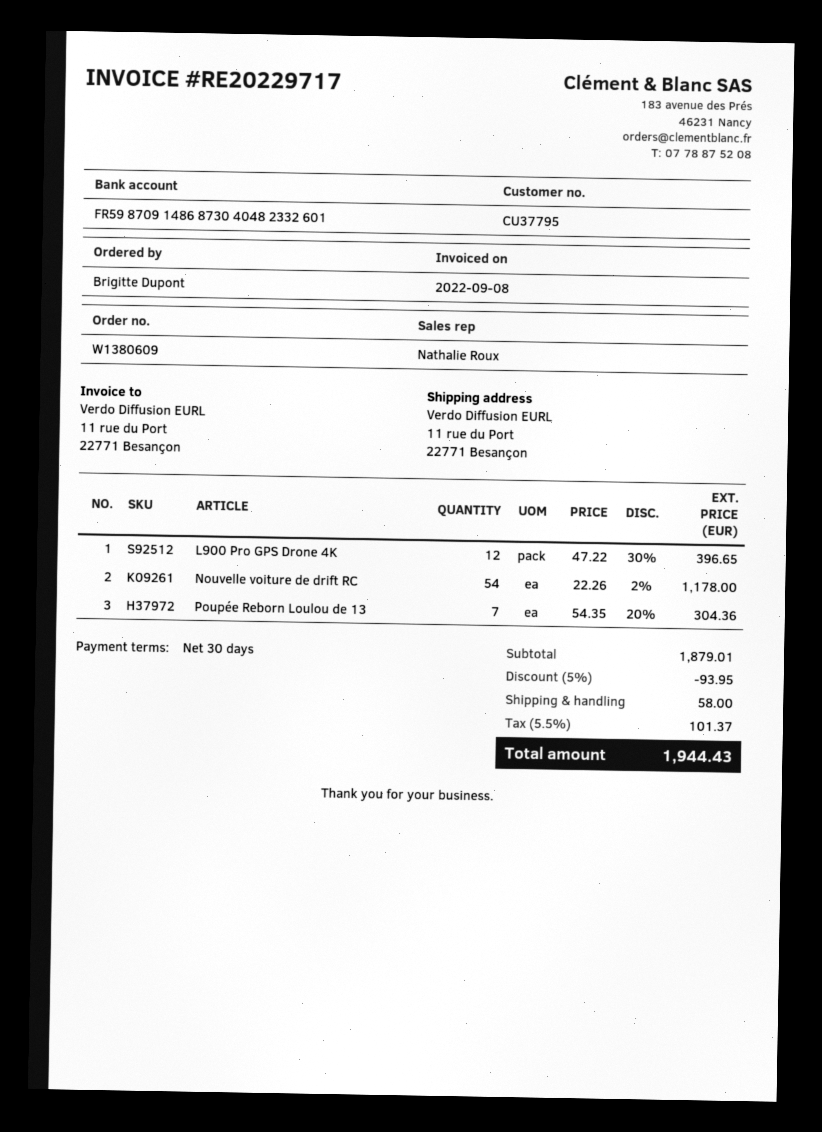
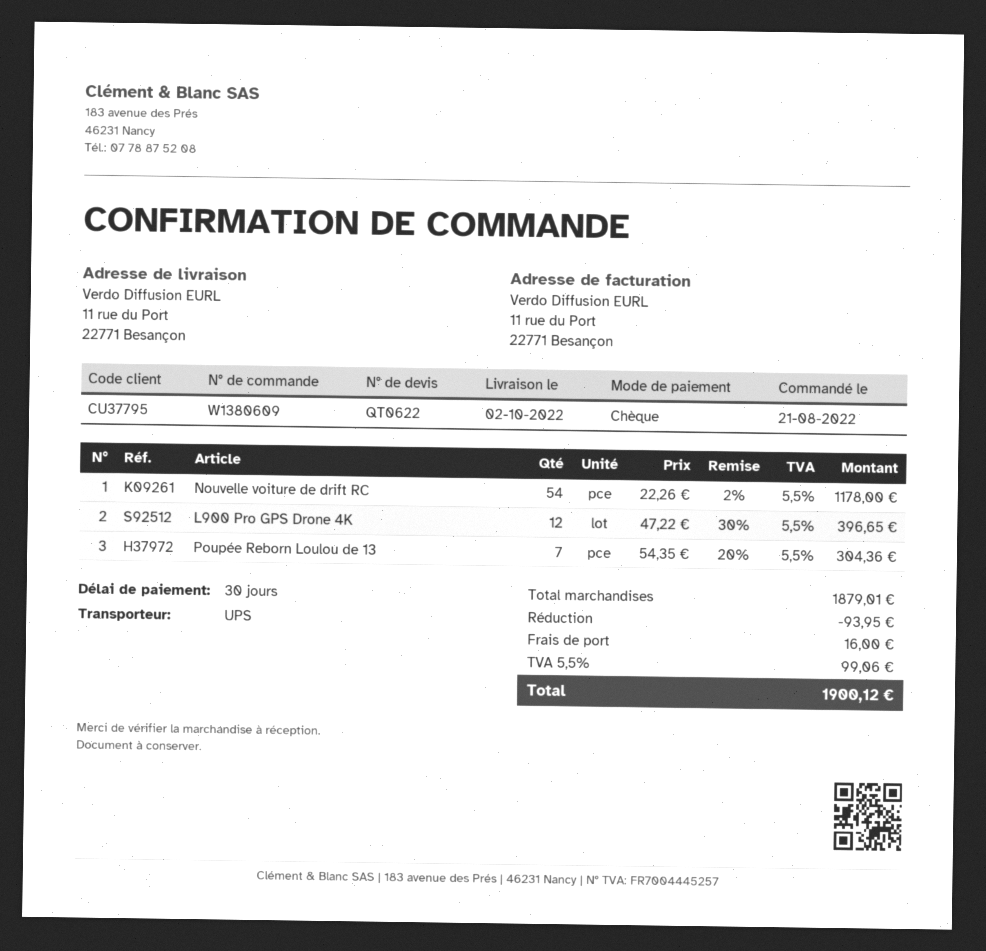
shipping: 58.00 -> 16.00
tax: 5.5% = 101.37 -> 5.5% = 99.06
total: 1944.43 -> 1900.12

